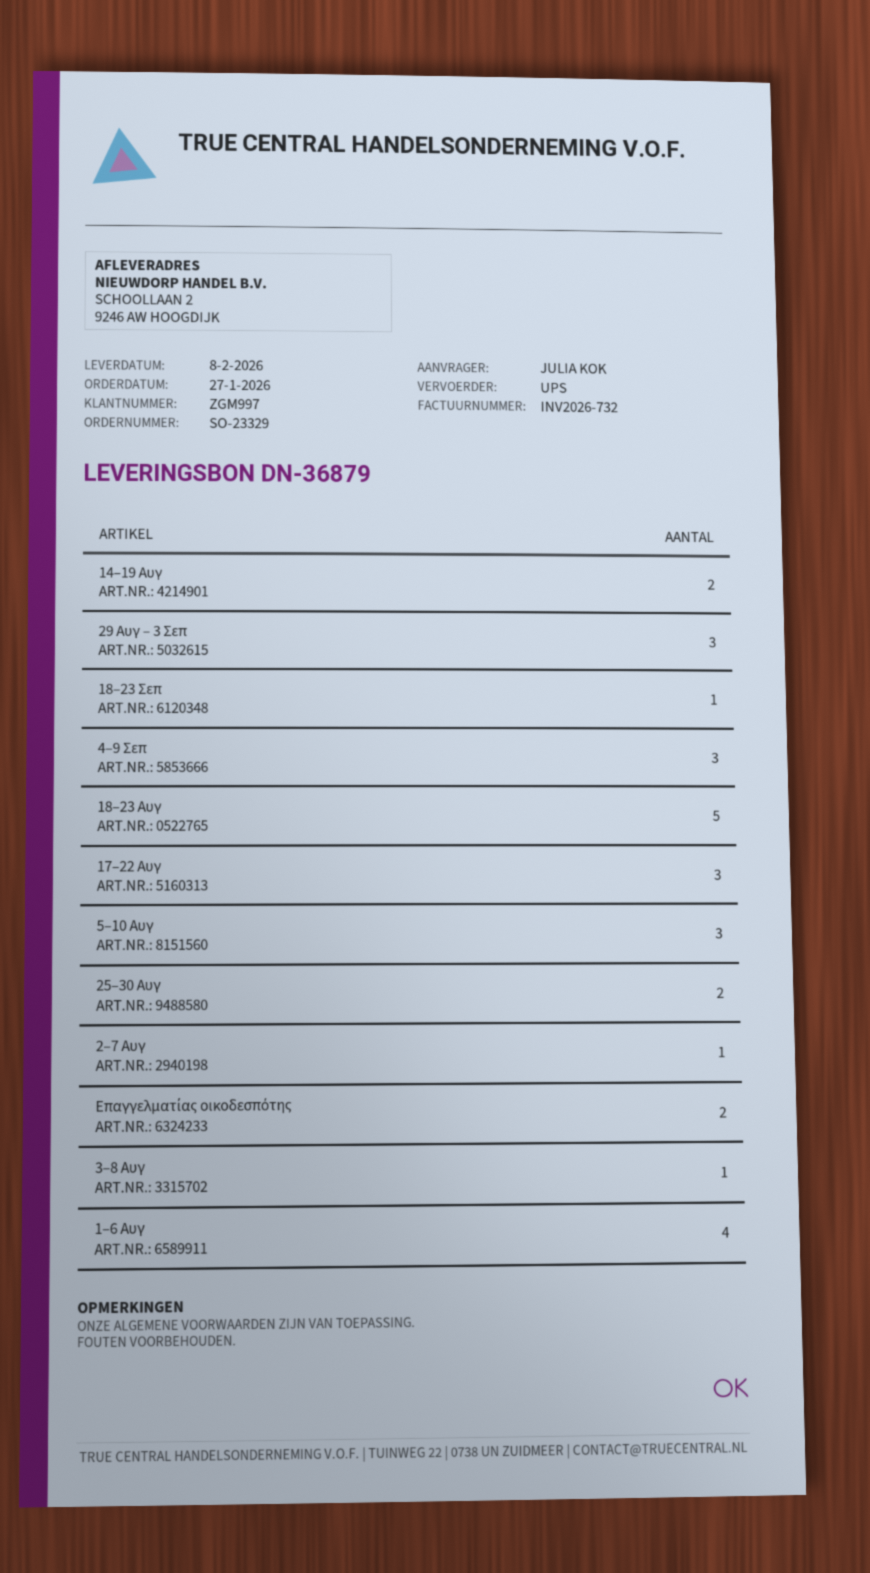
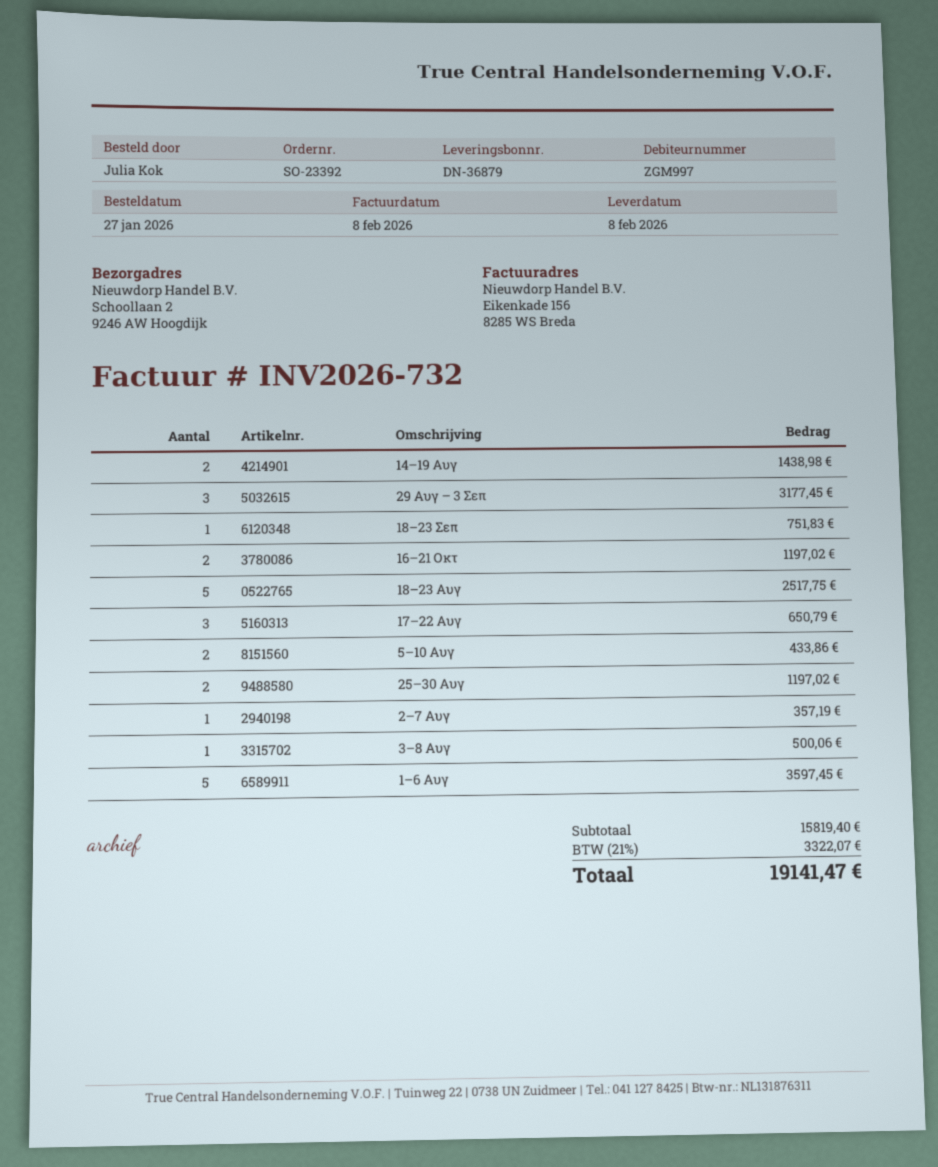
order number: SO-23329 -> SO-23392
4–9 Σεπ: 3 -> none
5–10 Αυγ: 3 -> 2
Επαγγελματίας οικοδεσπότης: 2 -> none
1–6 Αυγ: 4 -> 5
16–21 Οκτ: none -> 2

